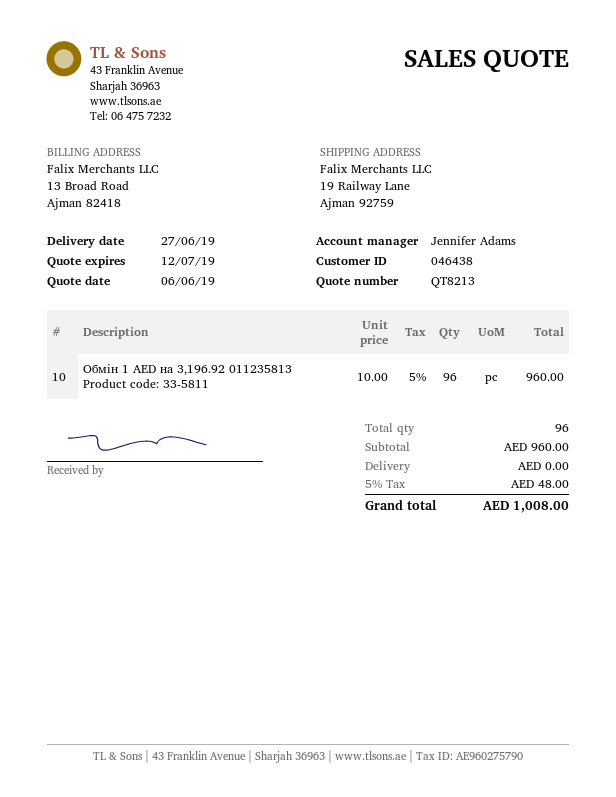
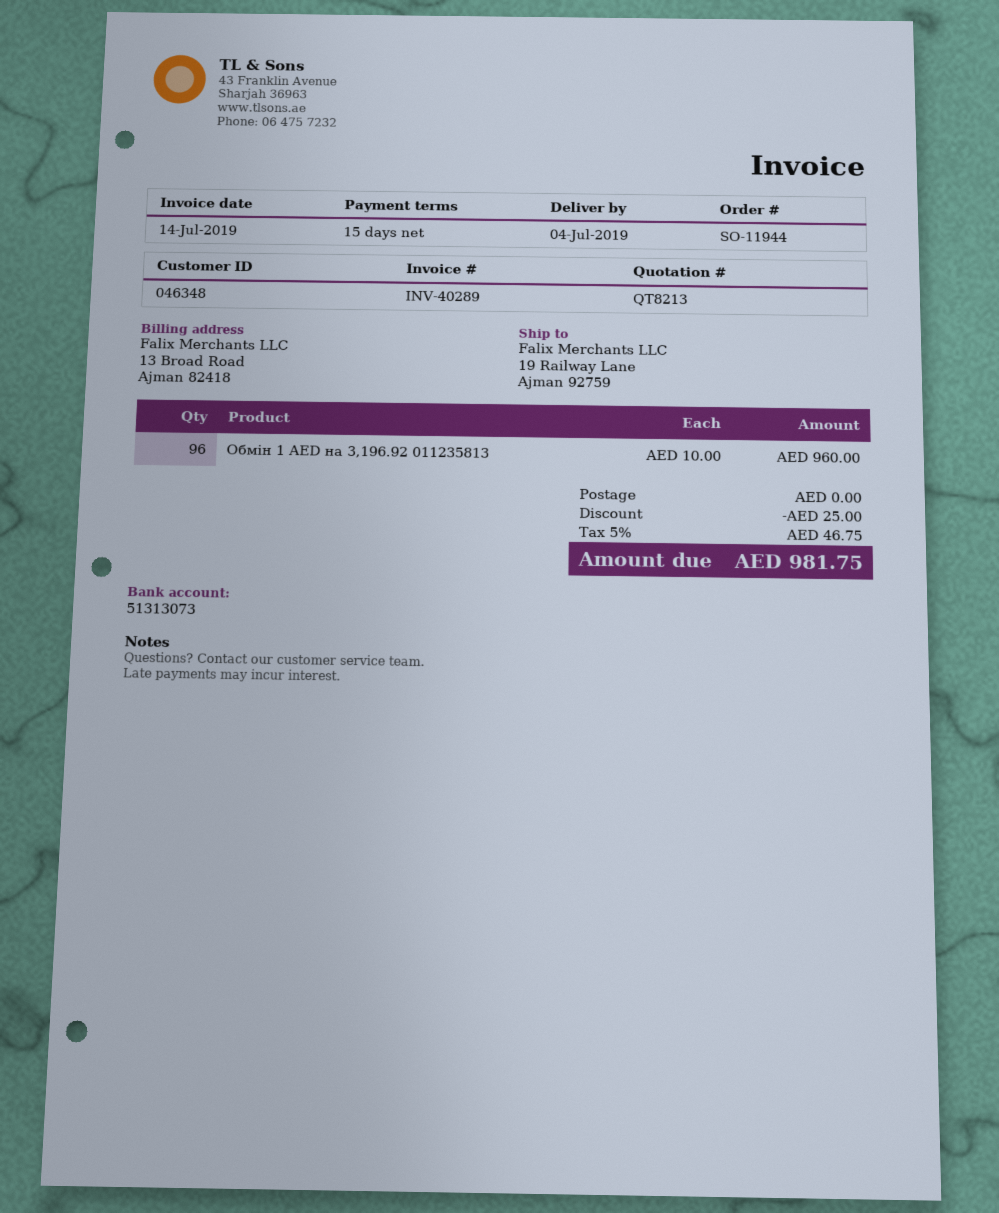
delivery date: 2019-06-27 -> 2019-07-04
customer number: 046438 -> 046348
discount: none -> 25.00
tax: 5% = 48.00 -> 5% = 46.75
total: 1008.00 -> 981.75

